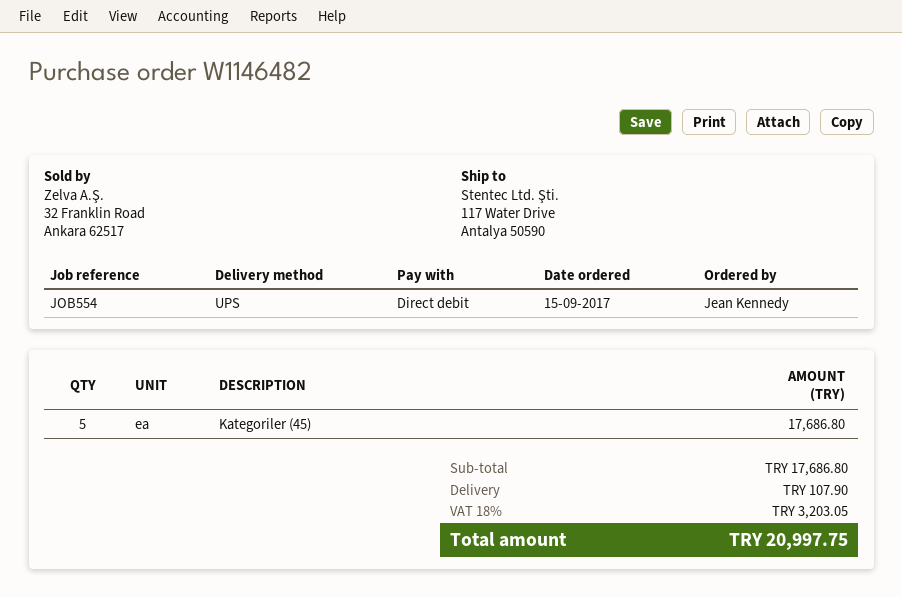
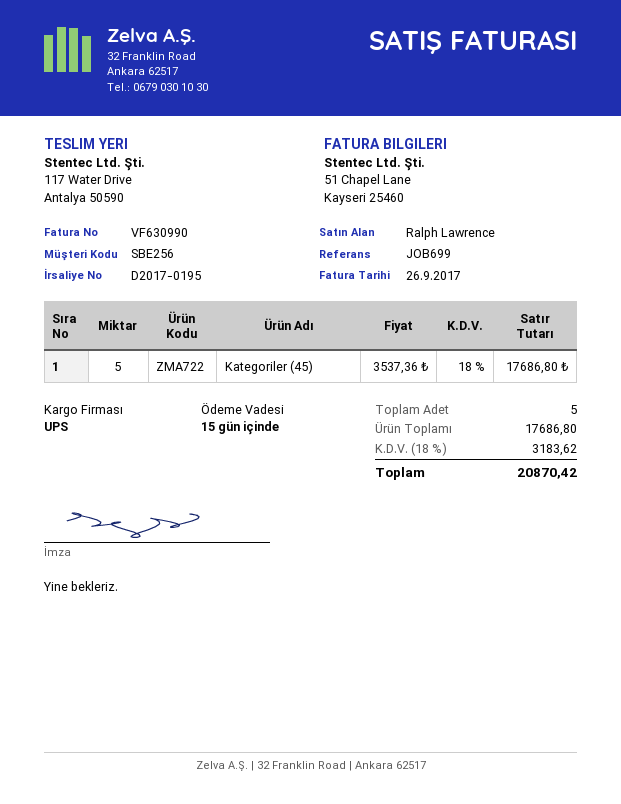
reference: JOB554 -> JOB699
ordered by: Jean Kennedy -> Ralph Lawrence
shipping: 107.90 -> none
tax: 18% = 3203.05 -> 18% = 3183.62
total: 20997.75 -> 20870.42

